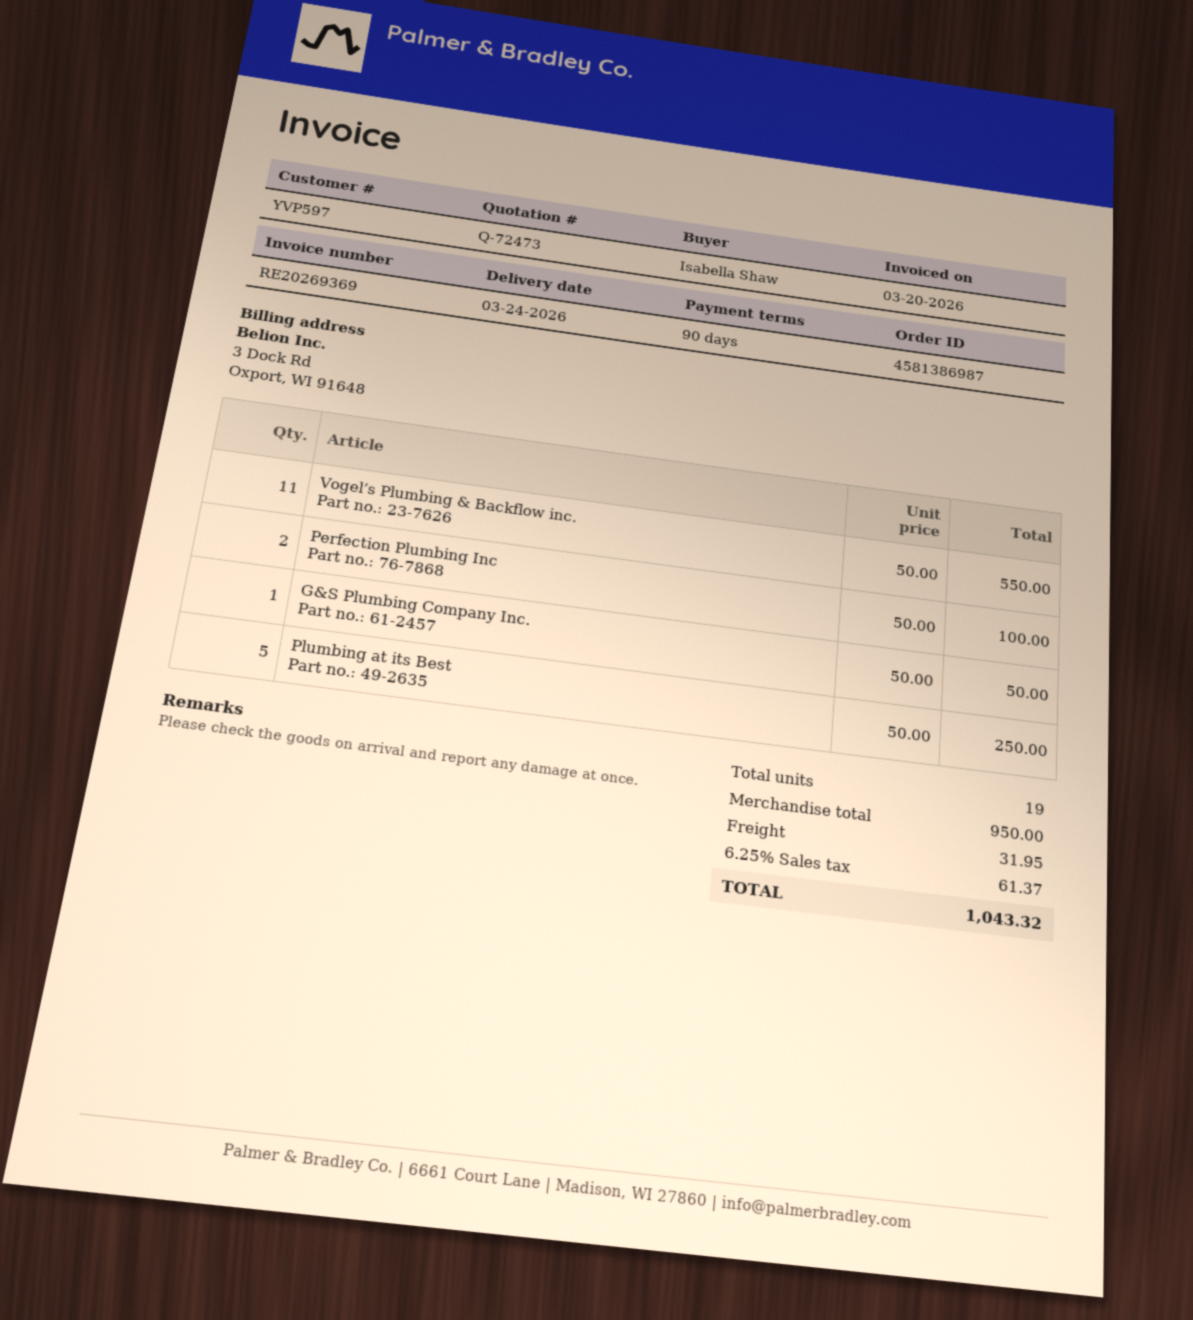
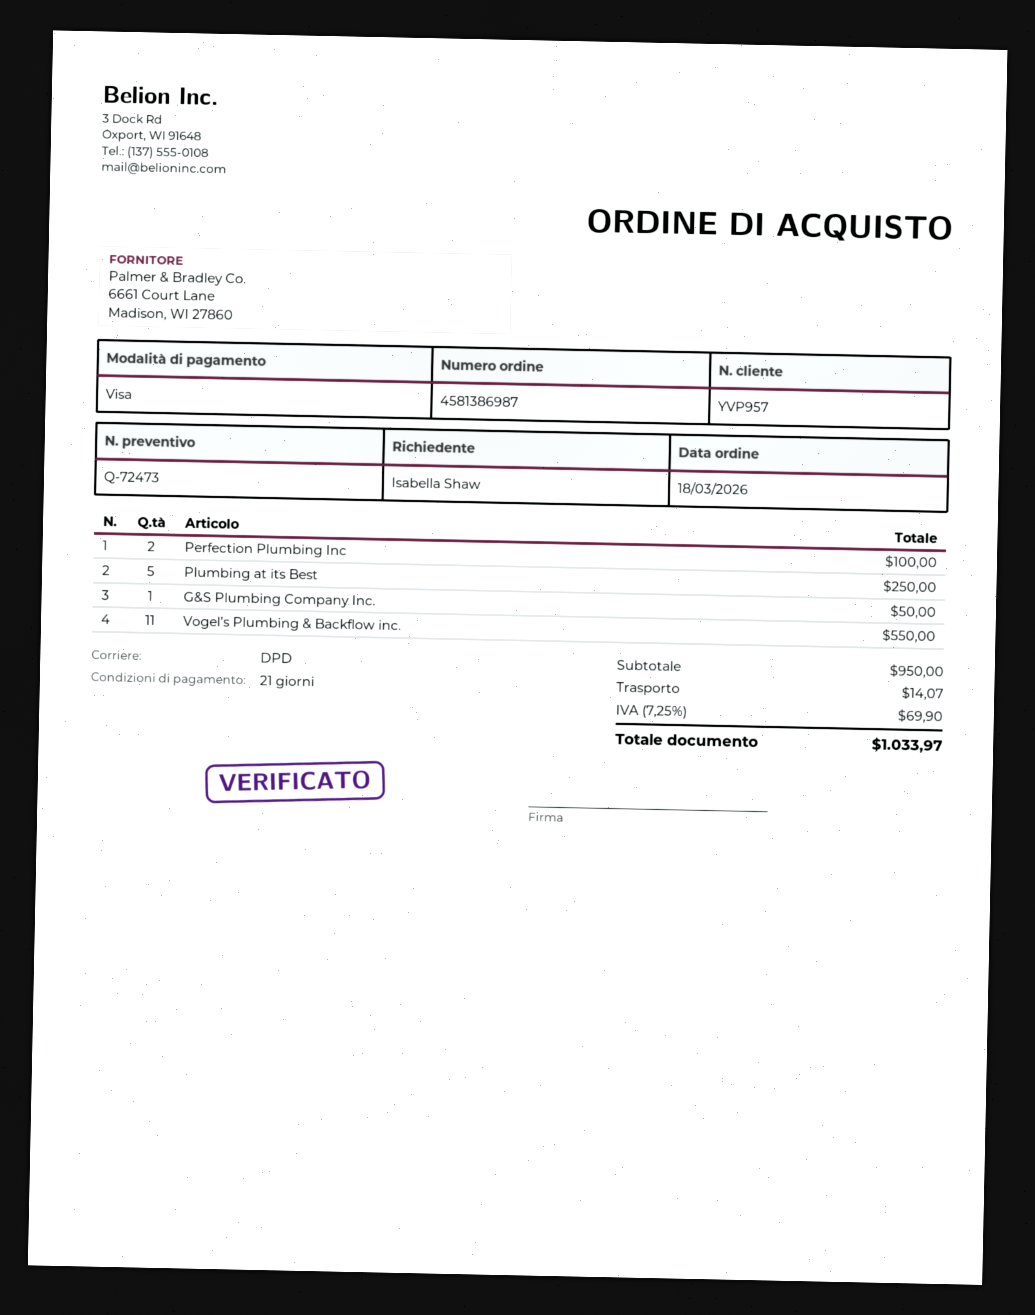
payment terms: 90 days -> 21 days
customer number: YVP597 -> YVP957
shipping: 31.95 -> 14.07
tax: 6.25% = 61.37 -> 7.25% = 69.90
total: 1043.32 -> 1033.97

